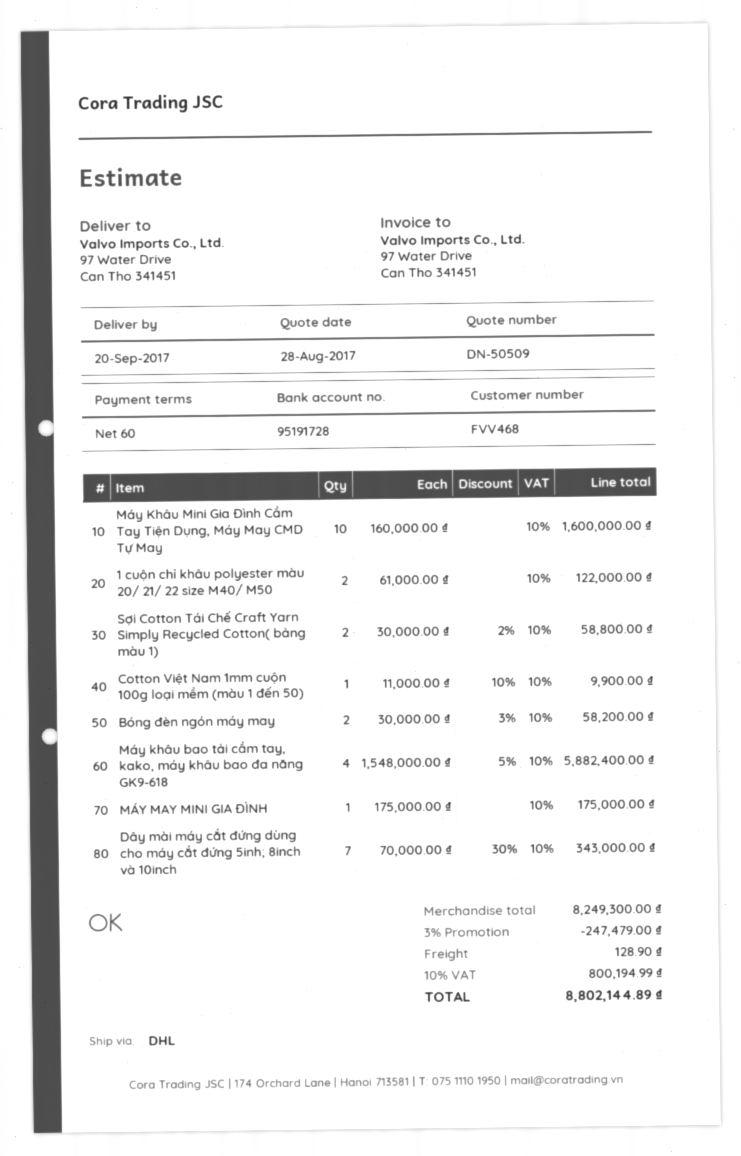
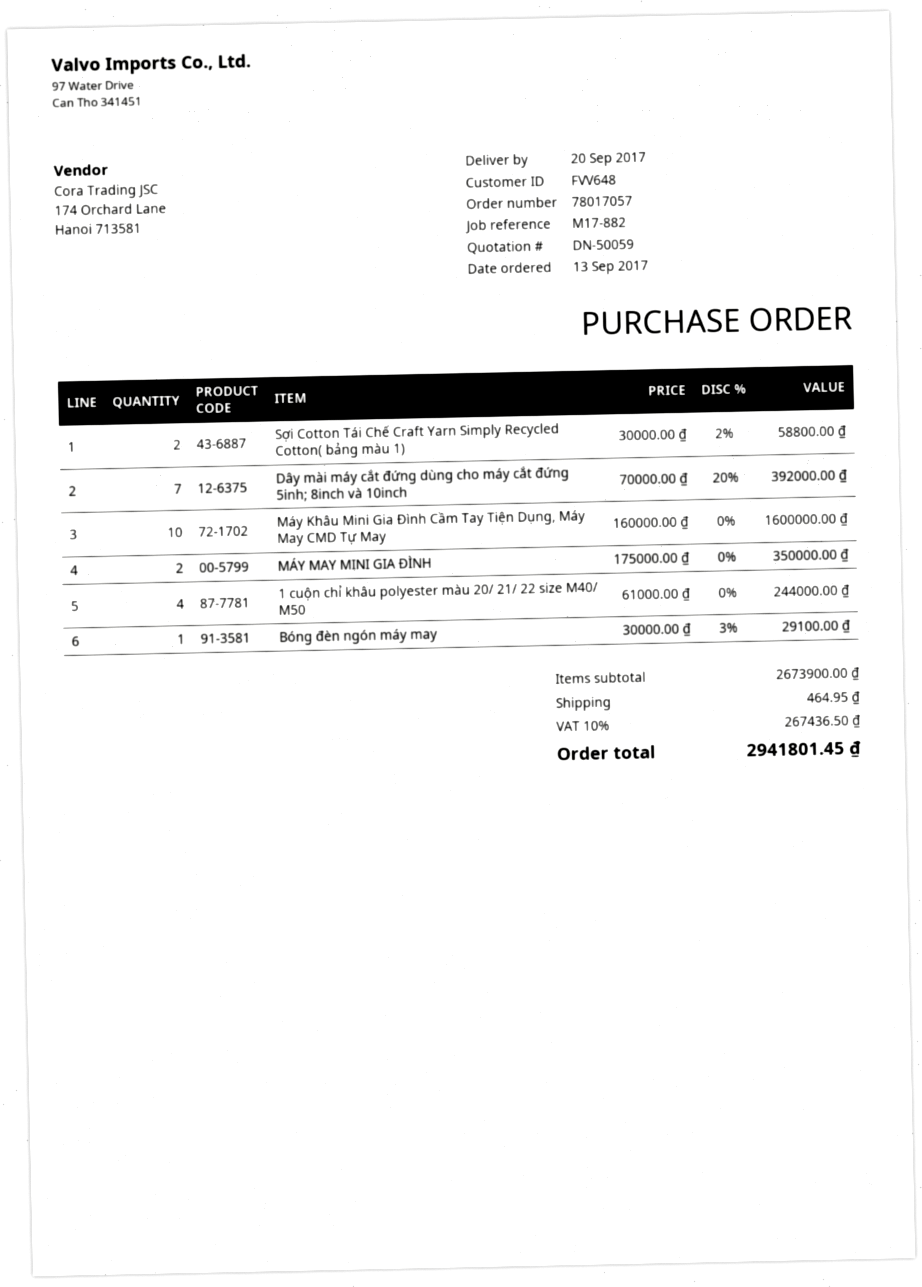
quote number: DN-50509 -> DN-50059
customer number: FVV468 -> FVV648
1 cuộn chỉ khâu polyester màu 20/ 21/ 22 size M40/ M50: 2 x 61000.00 = 122000.00 -> 4 x 61000.00 = 244000.00
Cotton Việt Nam 1mm cuộn 100g loại mềm (màu 1 đến 50): 1 x 11000.00 - 10% = 9900.00 -> none
Bóng đèn ngón máy may: 2 x 30000.00 - 3% = 58200.00 -> 1 x 30000.00 - 3% = 29100.00
Máy khâu bao tải cầm tay, kako, máy khâu bao đa năng GK9-618: 4 x 1548000.00 - 5% = 5882400.00 -> none
MÁY MAY MINI GIA ĐÌNH: 1 x 175000.00 = 175000.00 -> 2 x 175000.00 = 350000.00
Dây mài máy cắt đứng dùng cho máy cắt đứng 5inh; 8inch và 10inch: 7 x 70000.00 - 30% = 343000.00 -> 7 x 70000.00 - 20% = 392000.00
subtotal: 8249300.00 -> 2673900.00
discount: 3% = 247479.00 -> none
shipping: 128.90 -> 464.95
tax: 10% = 800194.99 -> 10% = 267436.50
total: 8802144.89 -> 2941801.45

